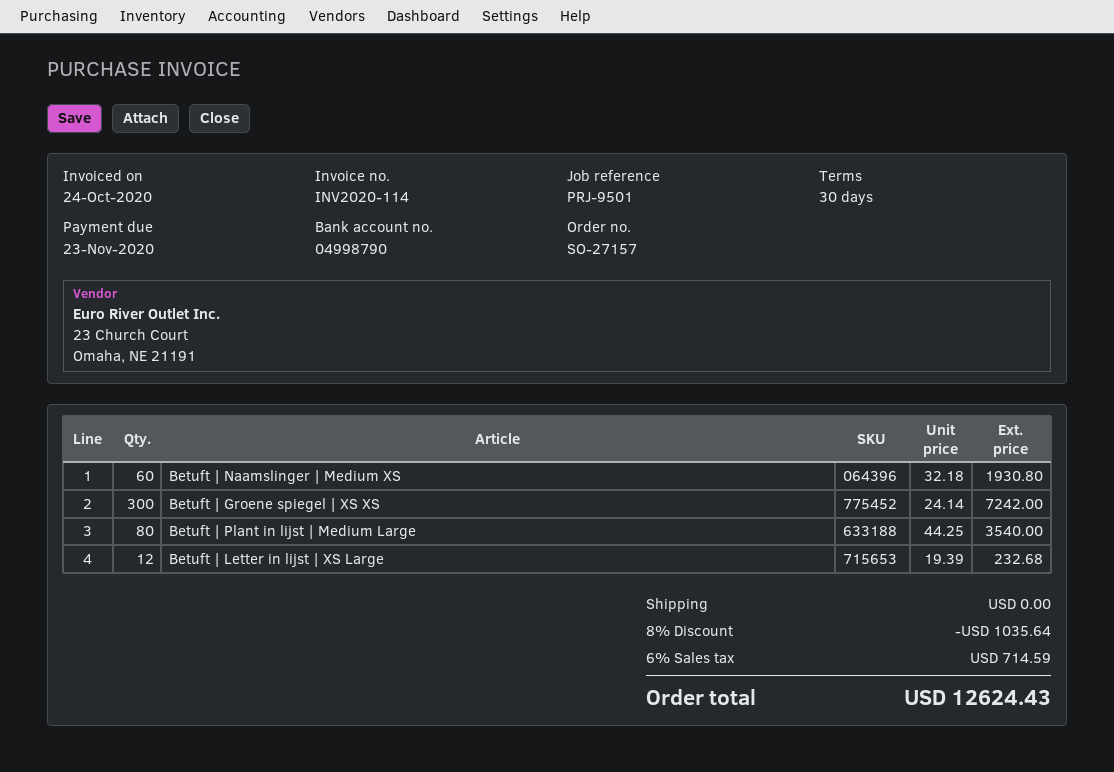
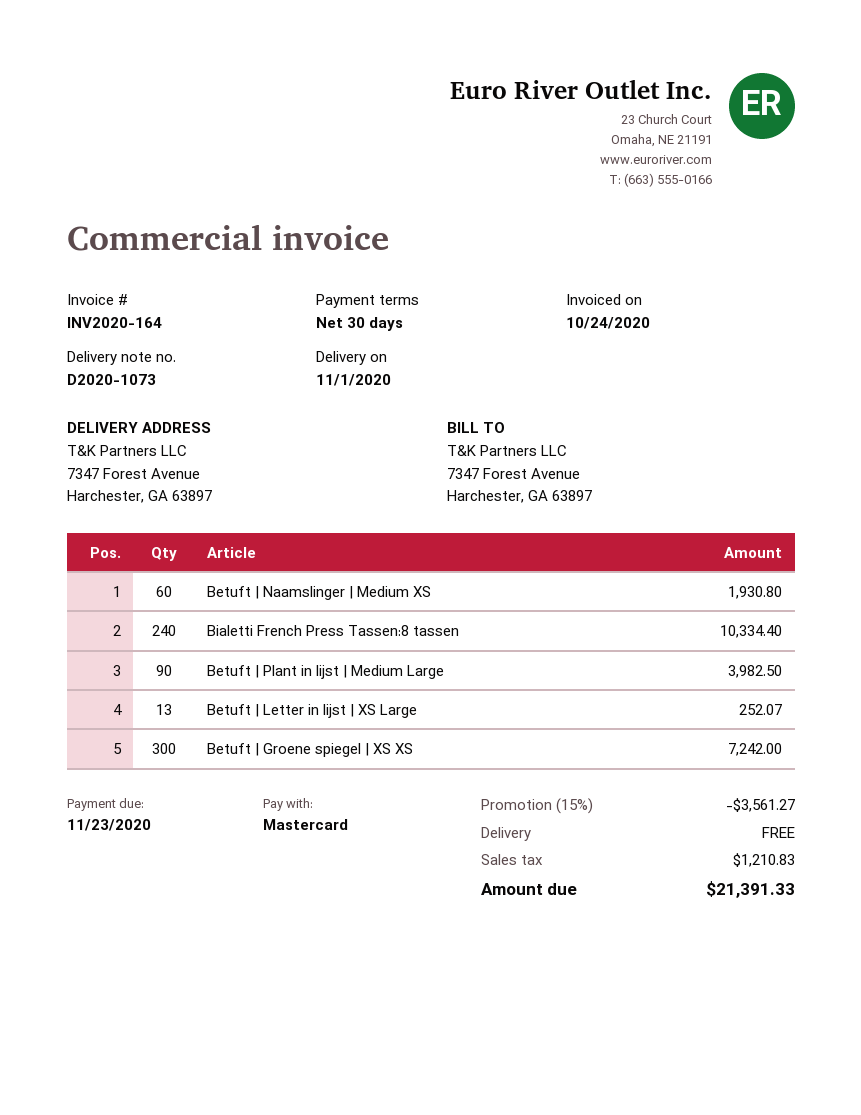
invoice number: INV2020-114 -> INV2020-164
Betuft | Plant in lijst | Medium Large: 80 for 3540.00 -> 90 for 3982.50
Betuft | Letter in lijst | XS Large: 12 for 232.68 -> 13 for 252.07
Bialetti French Press Tassen:8 tassen: none -> 240 for 10334.40
discount: 8% = 1035.64 -> 15% = 3561.27
tax: 714.59 -> 1210.83
total: 12624.43 -> 21391.33

